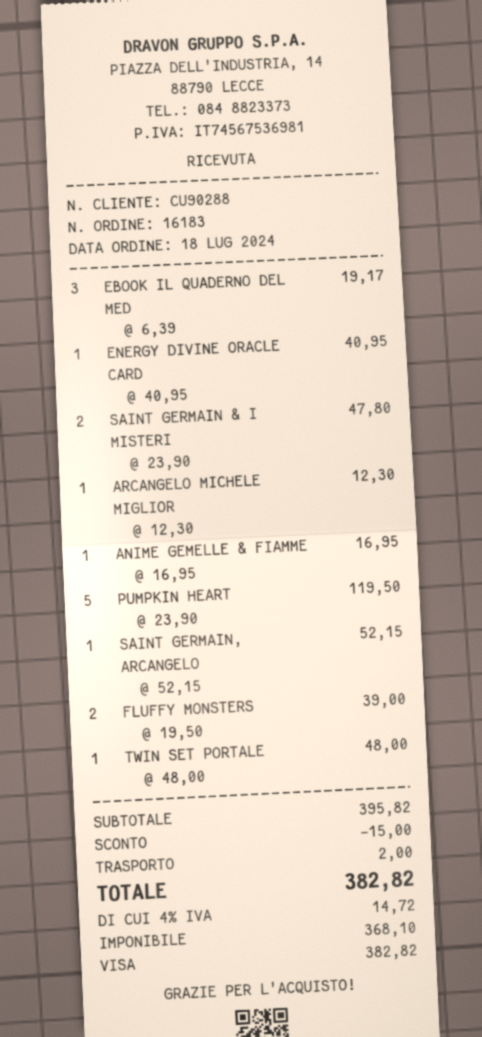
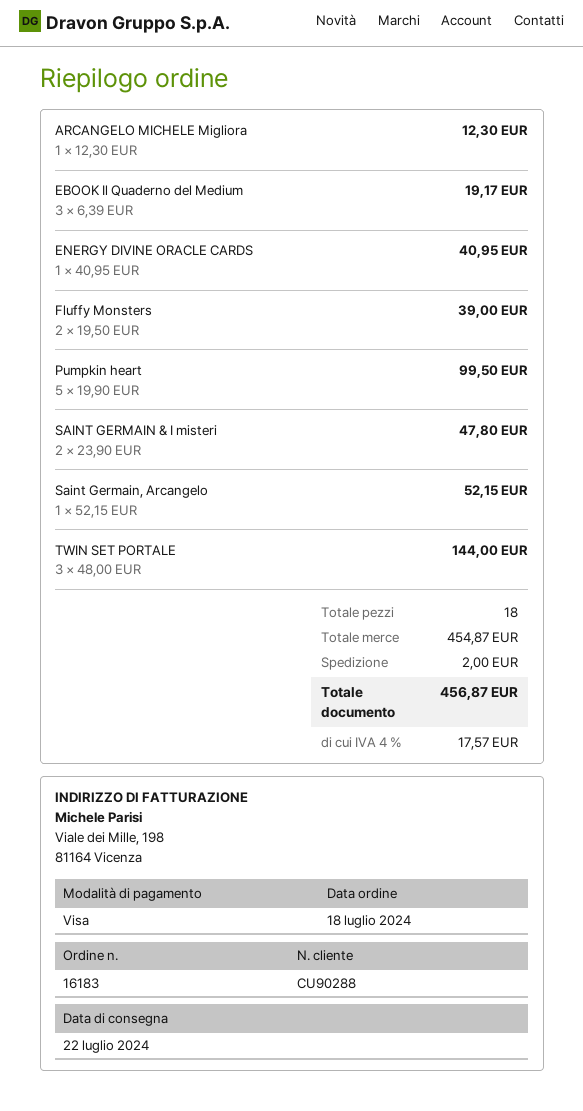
ANIME GEMELLE & FIAMME: 1 x 16.95 = 16.95 -> none
PUMPKIN HEART: 5 x 23.90 = 119.50 -> 5 x 19.90 = 99.50
TWIN SET PORTALE: 1 x 48.00 = 48.00 -> 3 x 48.00 = 144.00
subtotal: 395.82 -> 454.87
discount: 15.00 -> none
tax: 4% = 14.72 -> 4% = 17.57
total: 382.82 -> 456.87

